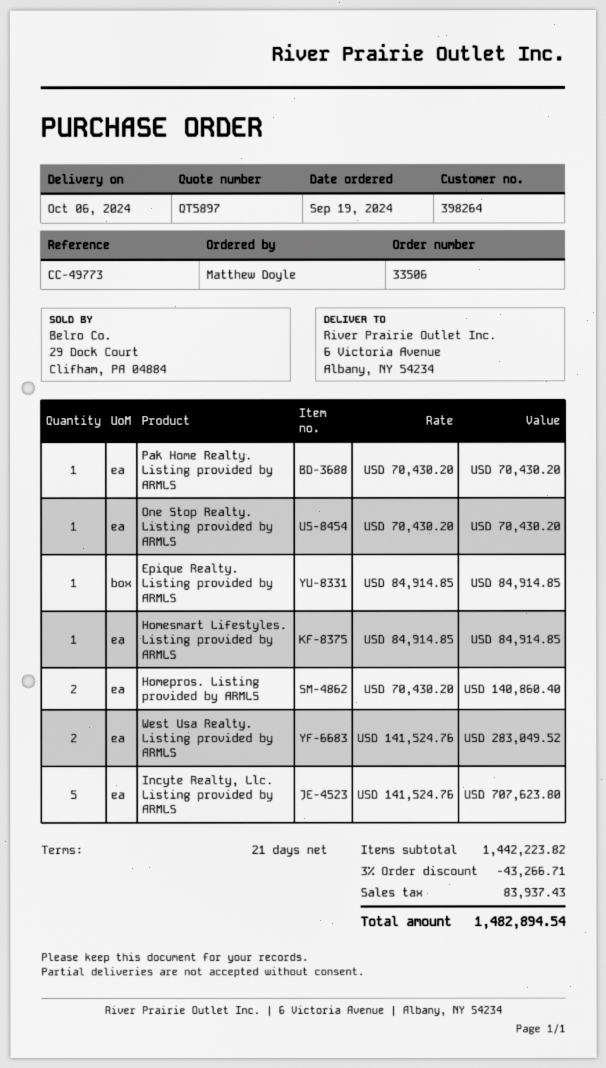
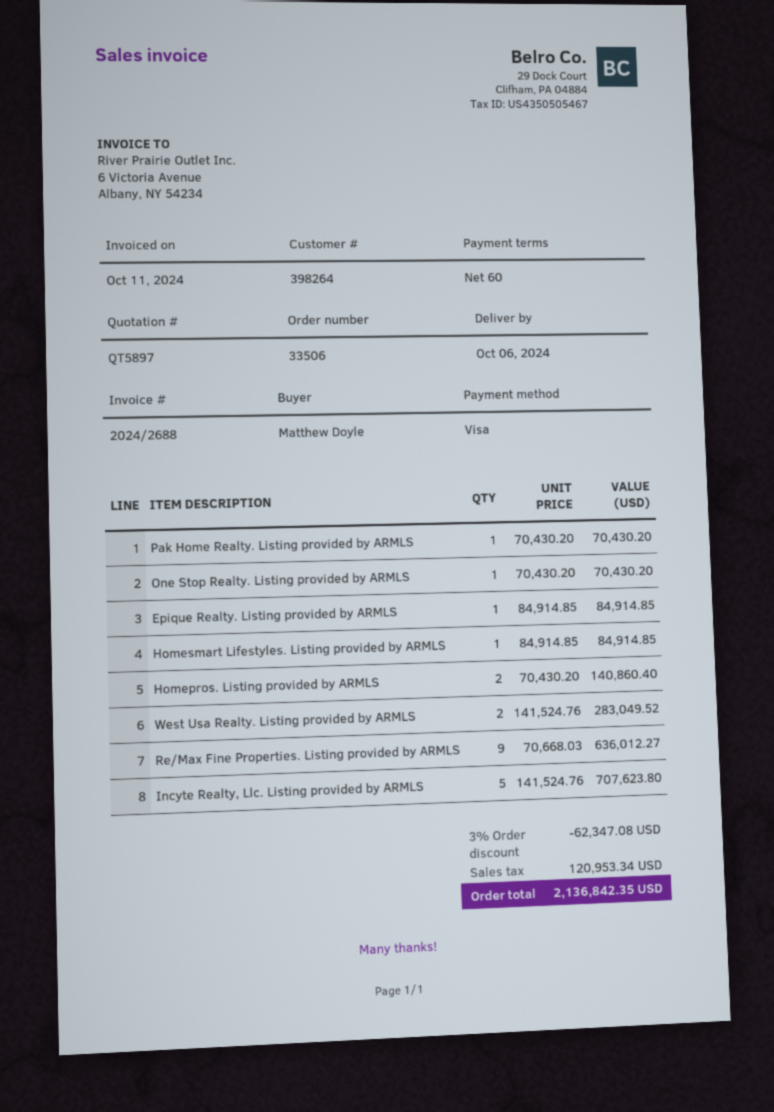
payment terms: 21 days -> 60 days
Re/Max Fine Properties. Listing provided by ARMLS: none -> 9 x 70668.03 = 636012.27
discount: 3% = 43266.71 -> 3% = 62347.08
tax: 83937.43 -> 120953.34
total: 1482894.54 -> 2136842.35

